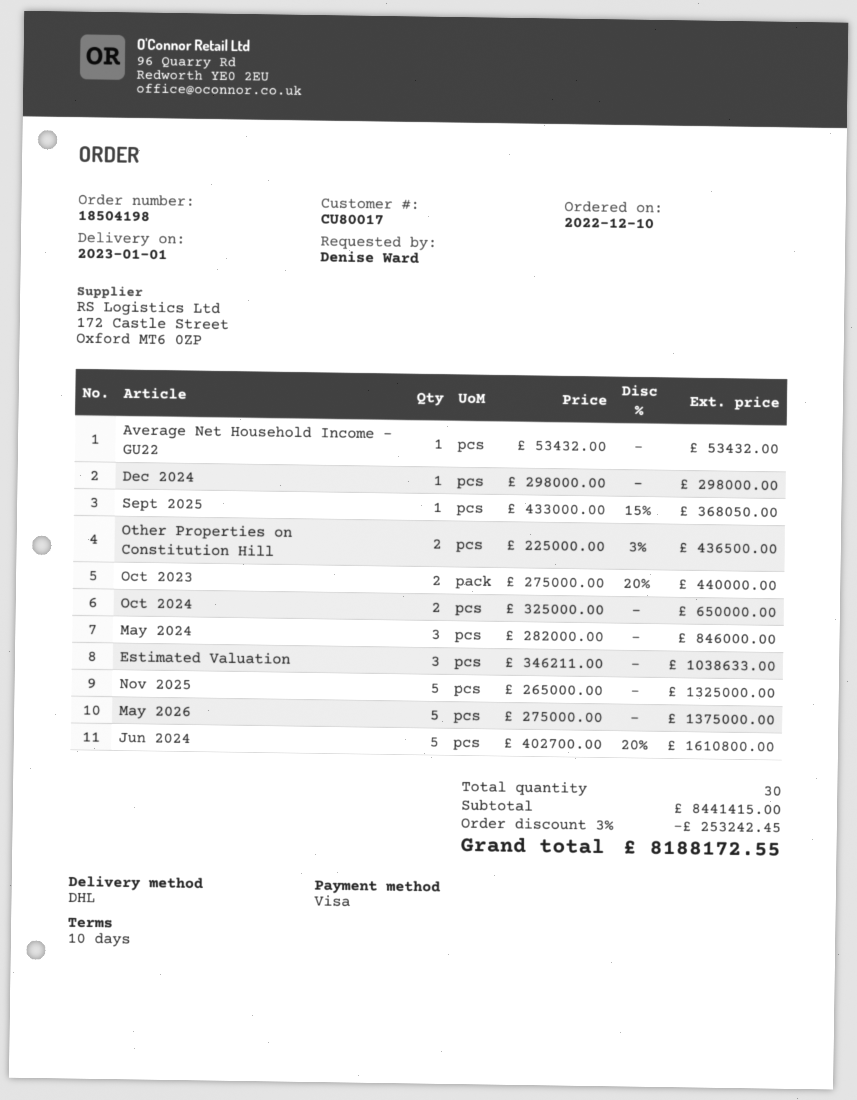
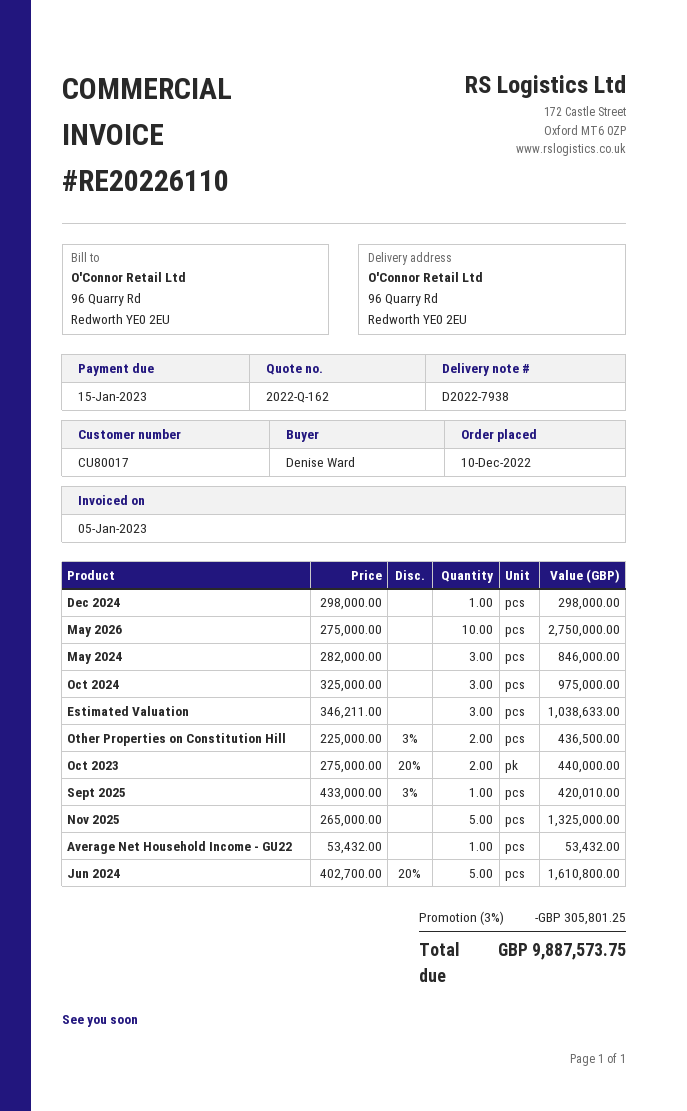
Sept 2025: 1 x 433000.00 - 15% = 368050.00 -> 1 x 433000.00 - 3% = 420010.00
Oct 2024: 2 x 325000.00 = 650000.00 -> 3 x 325000.00 = 975000.00
May 2026: 5 x 275000.00 = 1375000.00 -> 10 x 275000.00 = 2750000.00
discount: 3% = 253242.45 -> 3% = 305801.25
total: 8188172.55 -> 9887573.75

